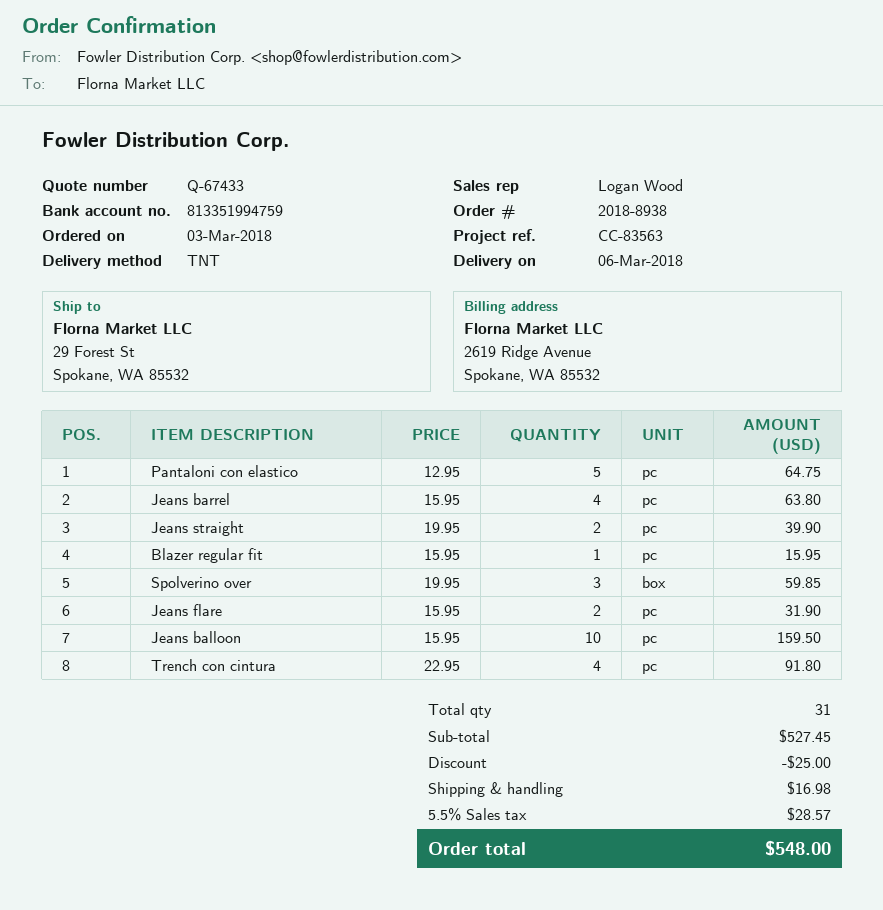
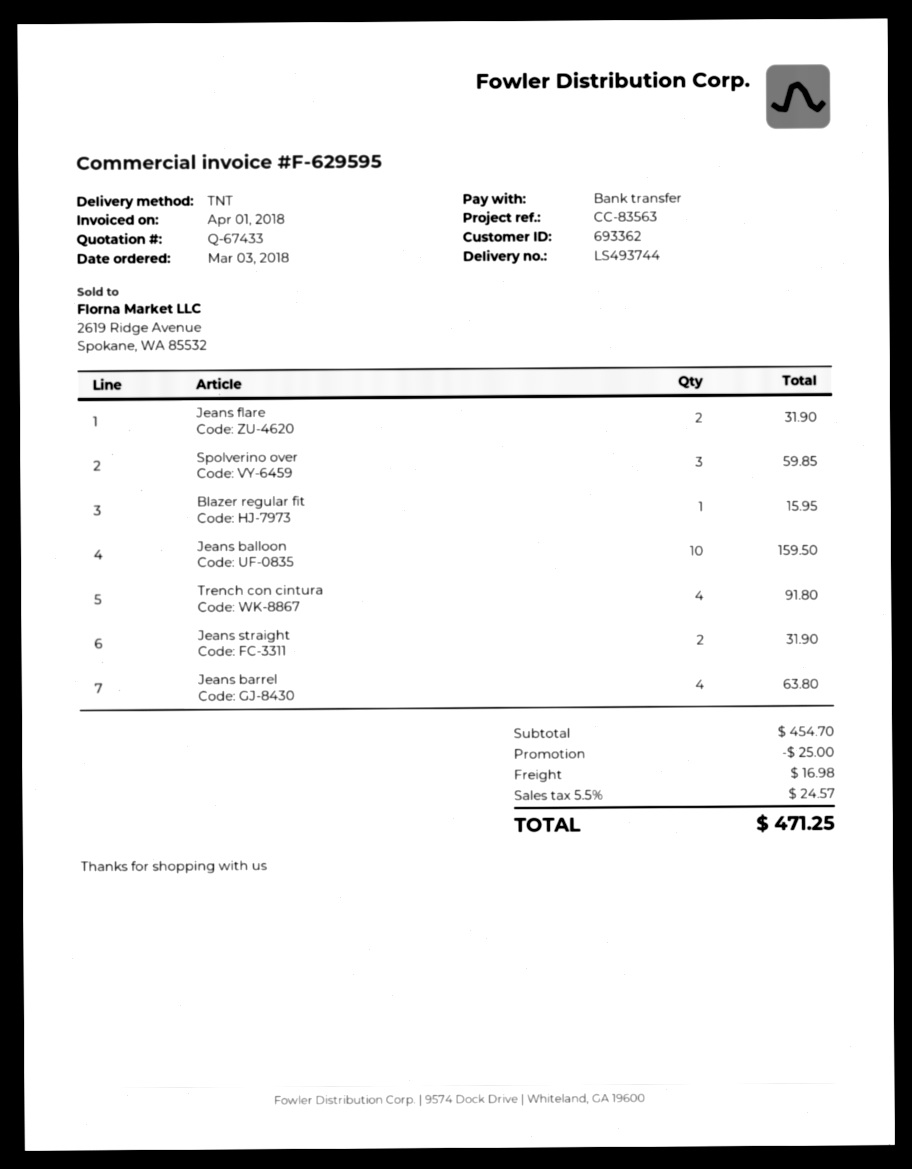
Pantaloni con elastico: 5 for 64.75 -> none
Jeans straight: 2 for 39.90 -> 2 for 31.90
subtotal: 527.45 -> 454.70
tax: 5.5% = 28.57 -> 5.5% = 24.57
total: 548.00 -> 471.25

